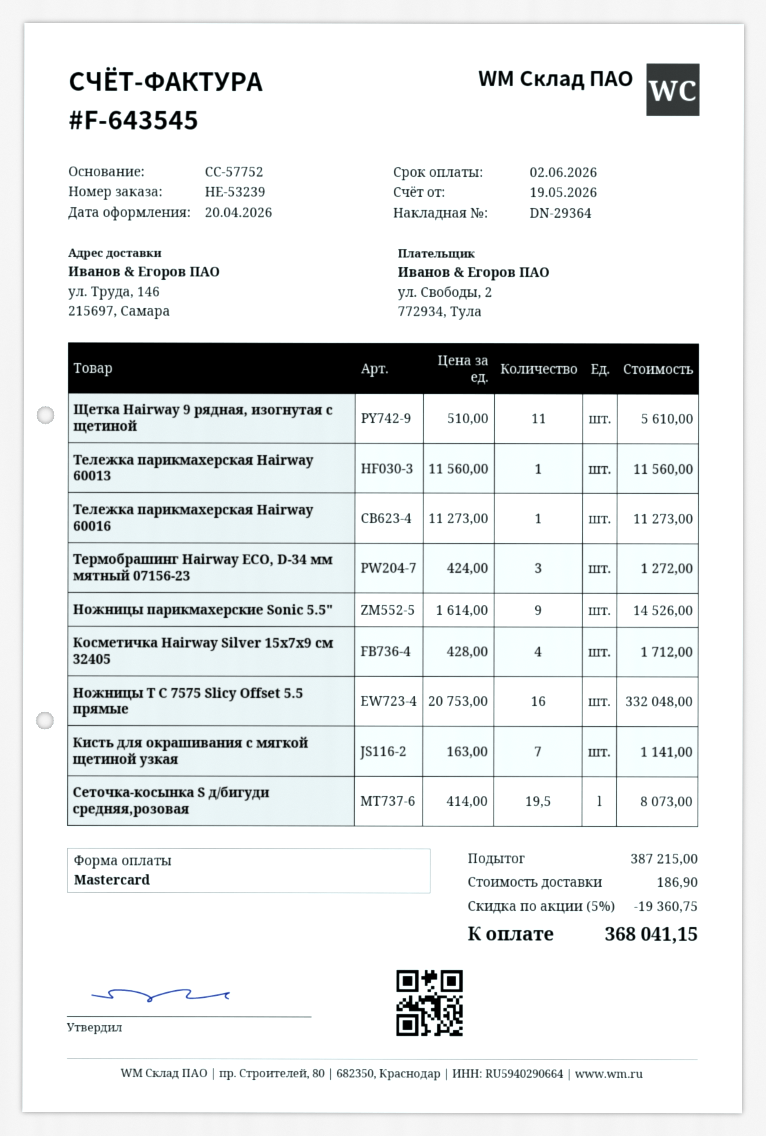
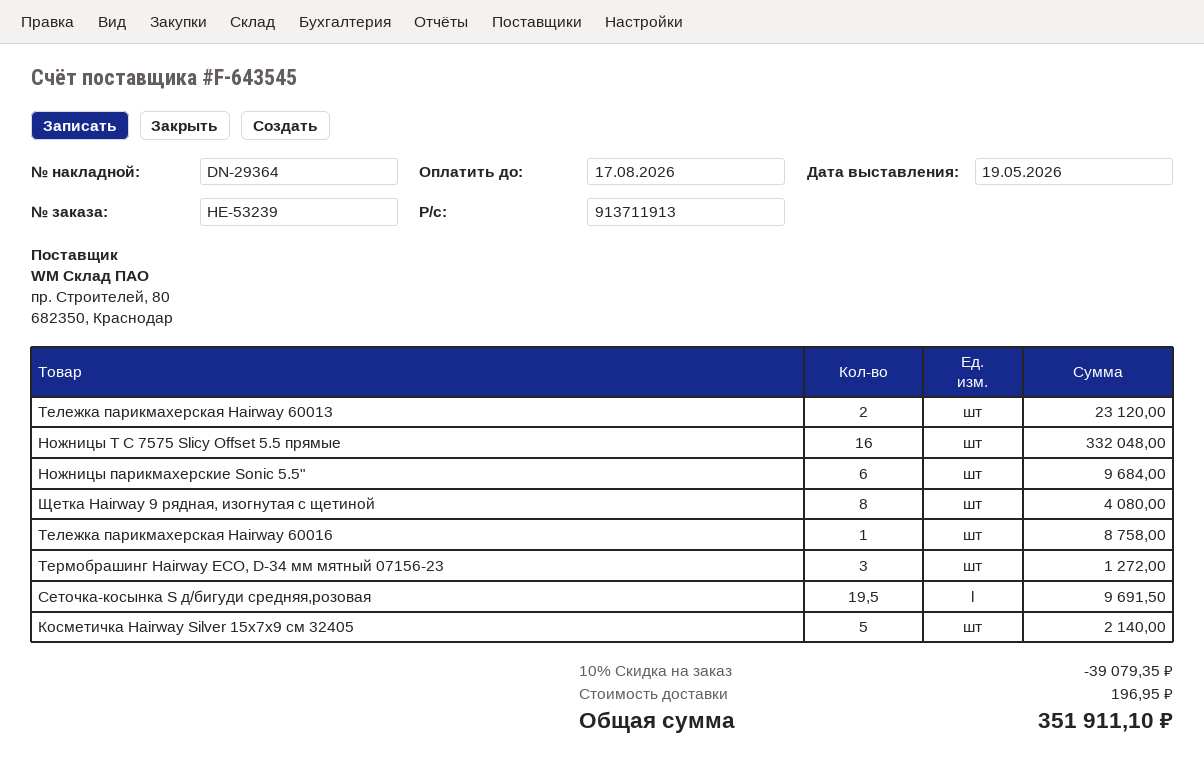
due date: 2026-06-02 -> 2026-08-17
Щетка Hairway 9 рядная, изогнутая с щетиной: 11 for 5610.00 -> 8 for 4080.00
Тележка парикмахерская Hairway 60013: 1 for 11560.00 -> 2 for 23120.00
Тележка парикмахерская Hairway 60016: 1 for 11273.00 -> 1 for 8758.00
Ножницы парикмахерские Sonic 5.5": 9 for 14526.00 -> 6 for 9684.00
Косметичка Hairway Silver 15x7x9 см 32405: 4 for 1712.00 -> 5 for 2140.00
Кисть для окрашивания с мягкой щетиной узкая: 7 for 1141.00 -> none
Сеточка-косынка S д/бигуди средняя,розовая: 19.5 for 8073.00 -> 19.5 for 9691.50
discount: 5% = 19360.75 -> 10% = 39079.35
shipping: 186.90 -> 196.95
total: 368041.15 -> 351911.10

